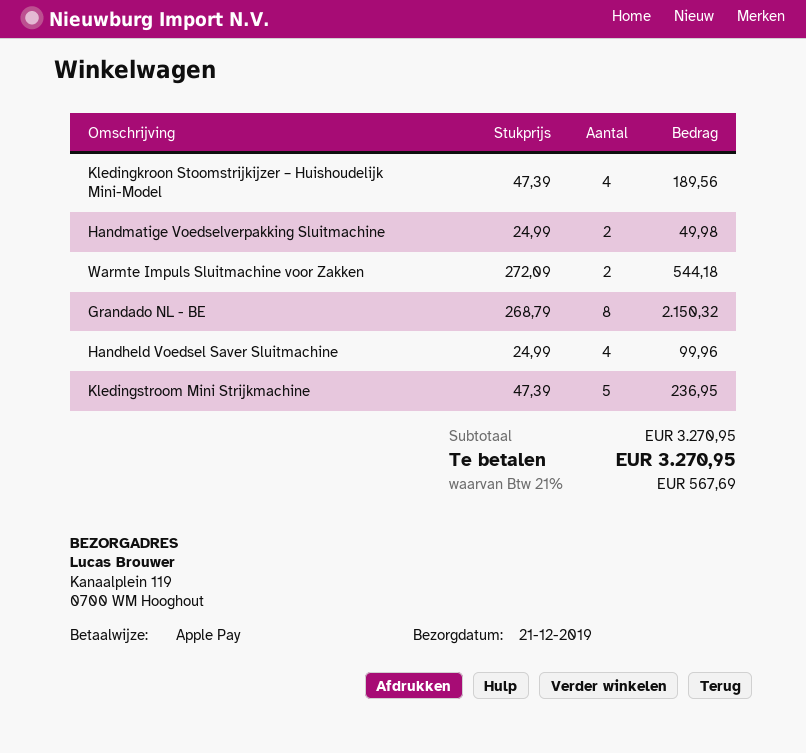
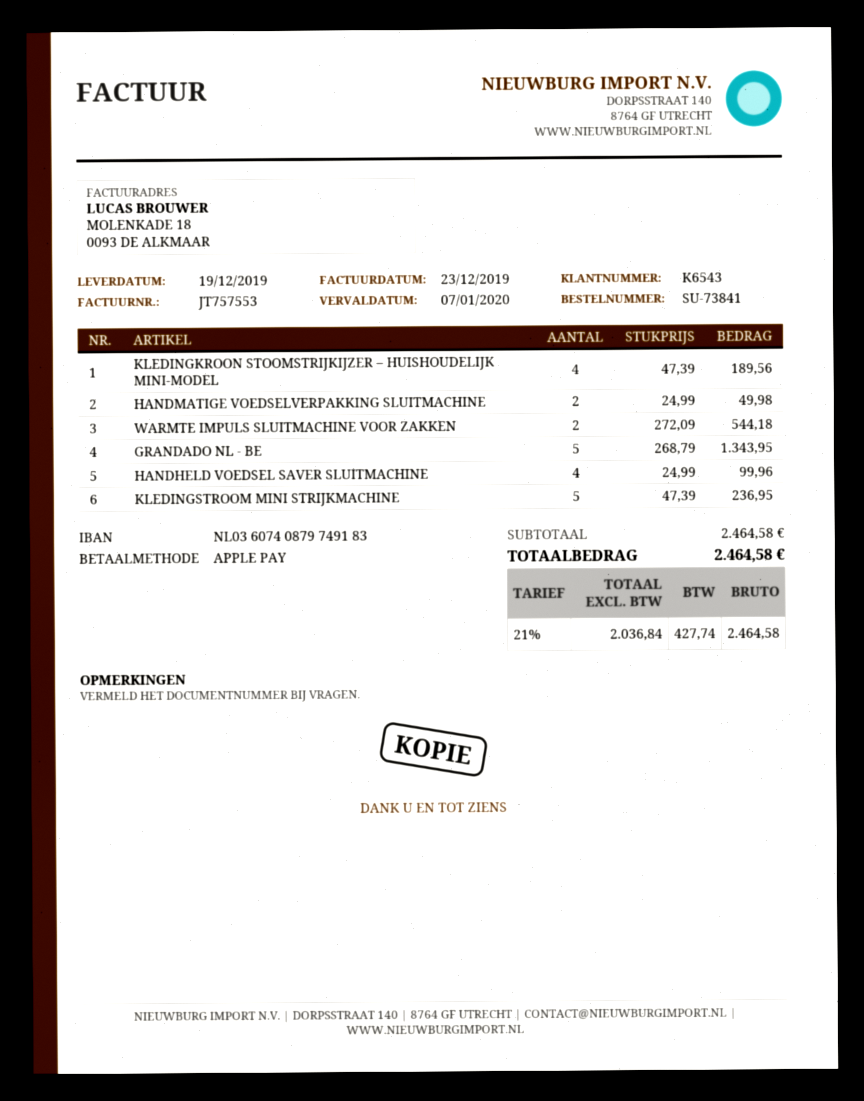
delivery date: 2019-12-21 -> 2019-12-19
Grandado NL - BE: 8 x 268.79 = 2150.32 -> 5 x 268.79 = 1343.95
subtotal: 3270.95 -> 2464.58
tax: 21% = 567.69 -> 21% = 427.74
total: 3270.95 -> 2464.58

